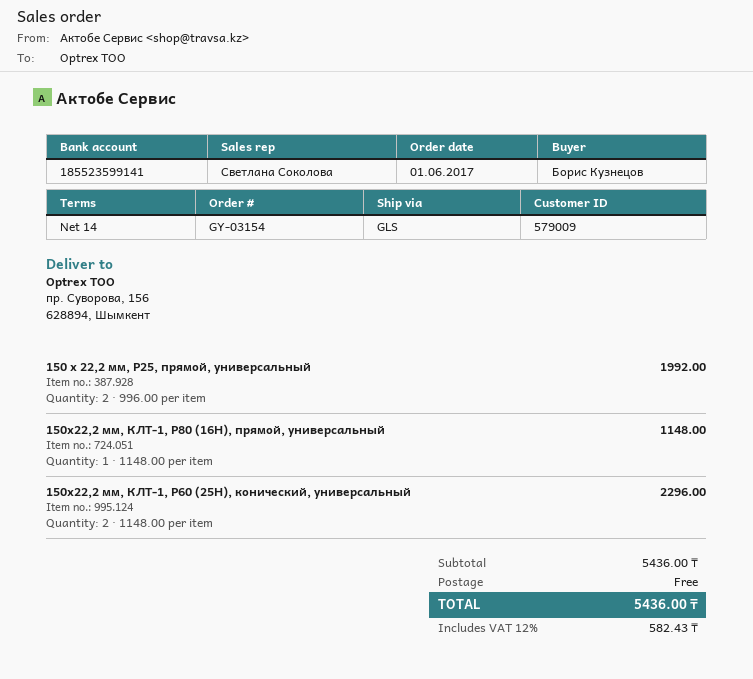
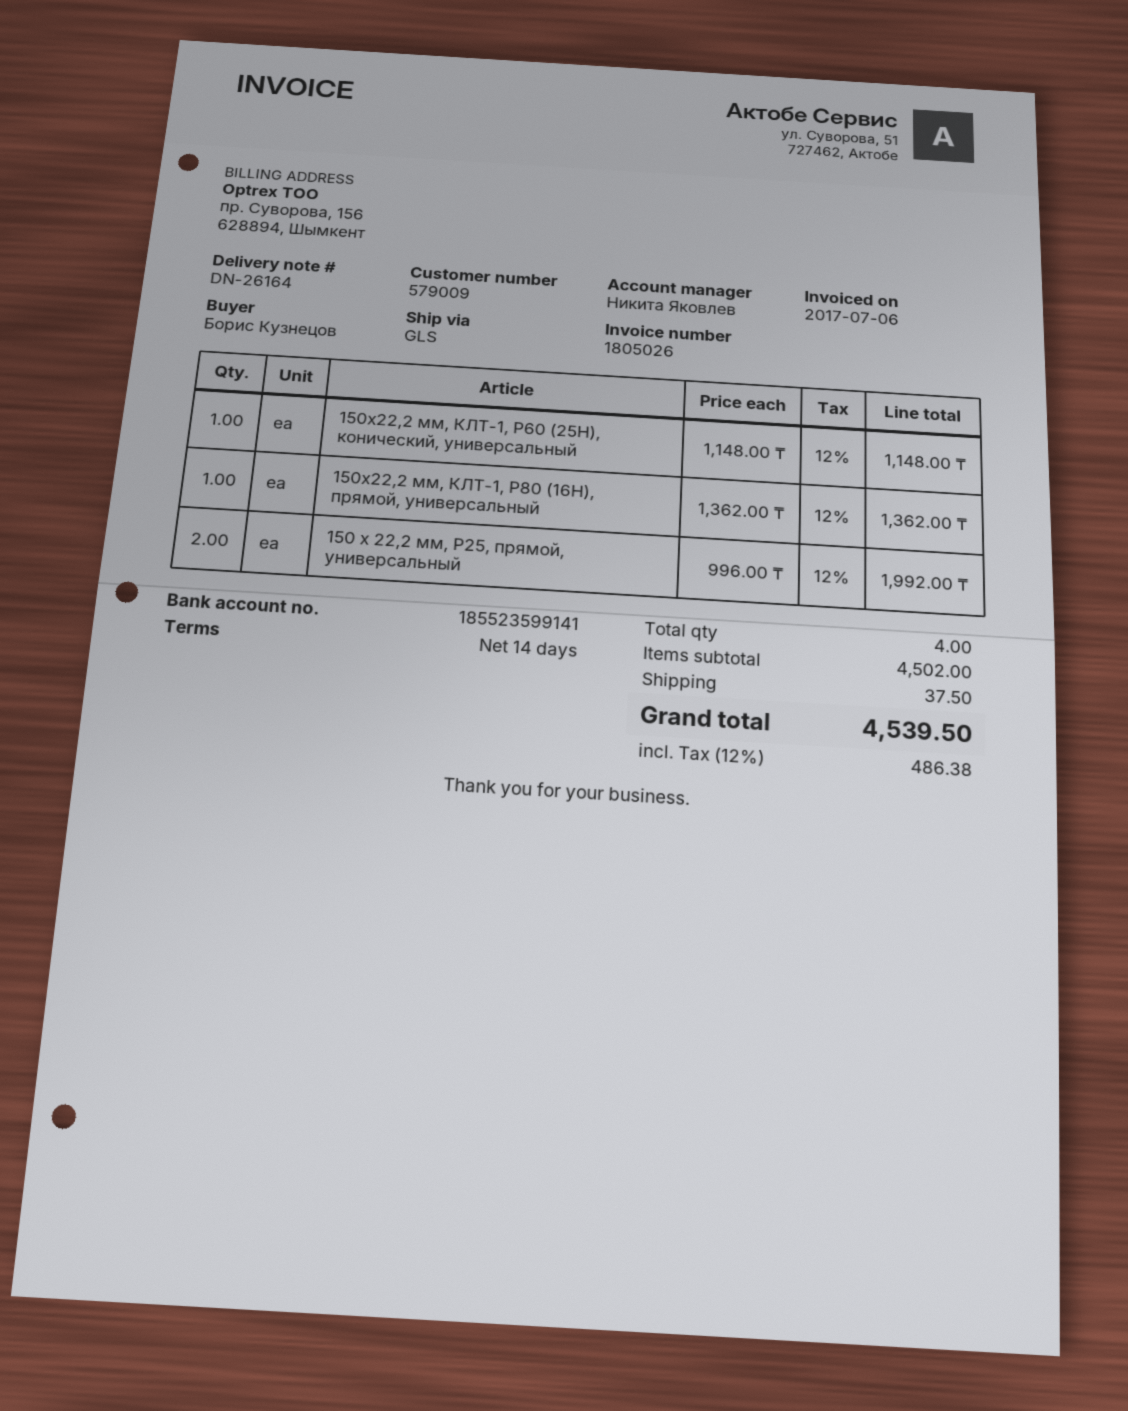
sales rep: Светлана Соколова -> Никита Яковлев
150х22,2 мм, КЛТ-1, Р80 (16Н), прямой, универсальный: 1 x 1148.00 = 1148.00 -> 1 x 1362.00 = 1362.00
150х22,2 мм, КЛТ-1, Р60 (25Н), конический, универсальный: 2 x 1148.00 = 2296.00 -> 1 x 1148.00 = 1148.00
subtotal: 5436.00 -> 4502.00
shipping: 0.00 -> 37.50
tax: 12% = 582.43 -> 12% = 486.38
total: 5436.00 -> 4539.50

